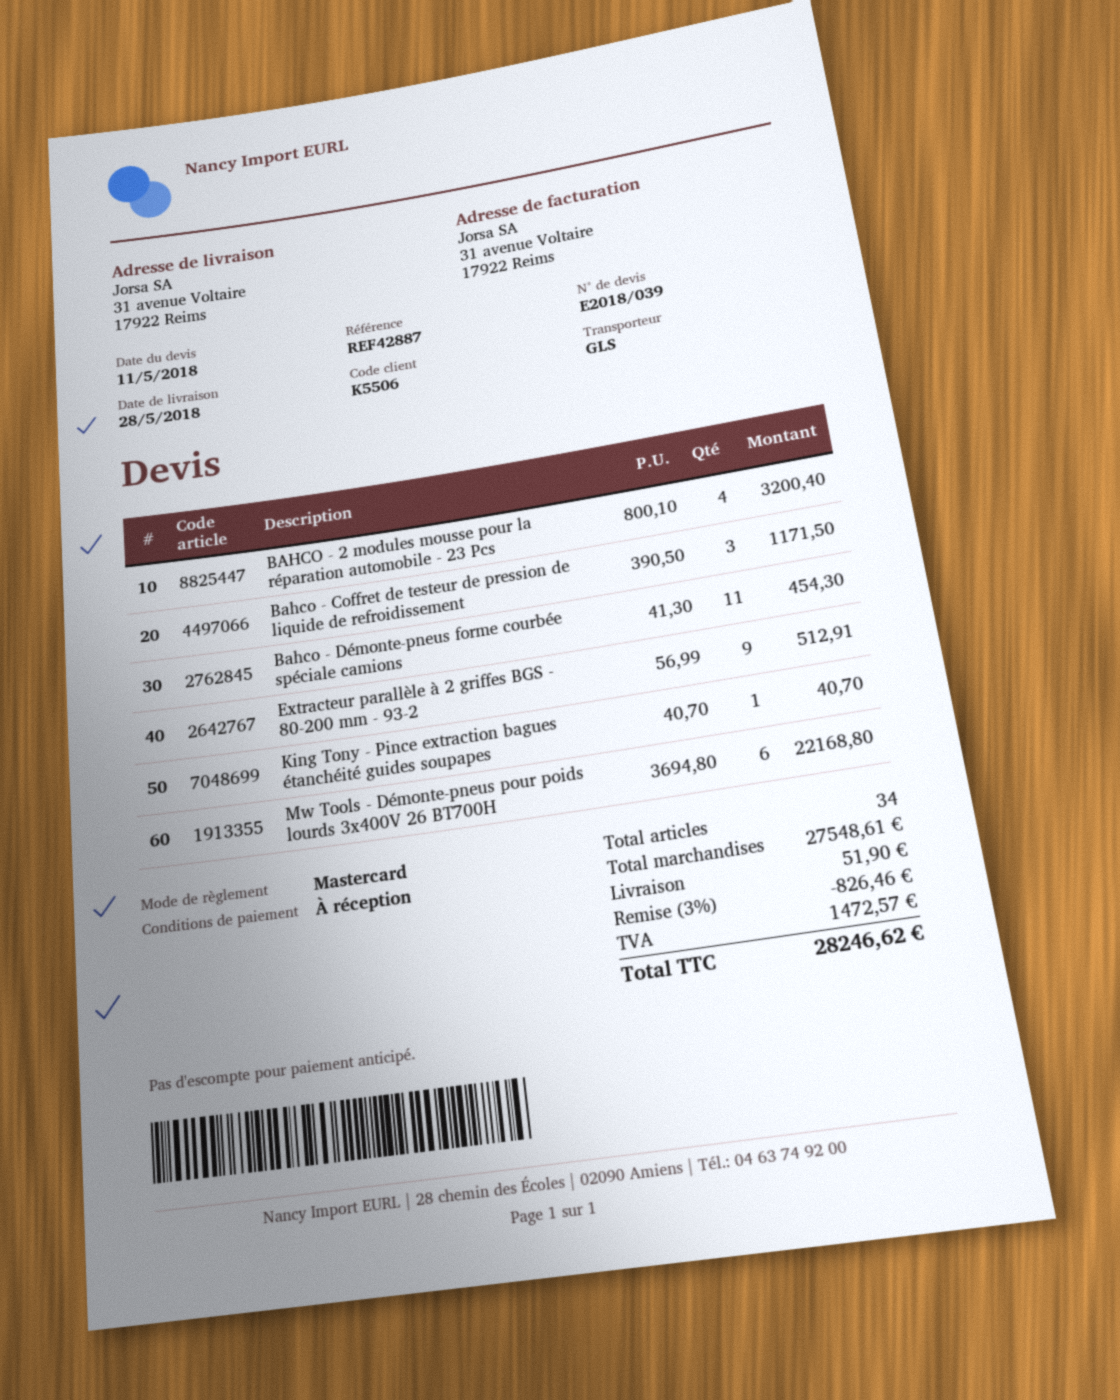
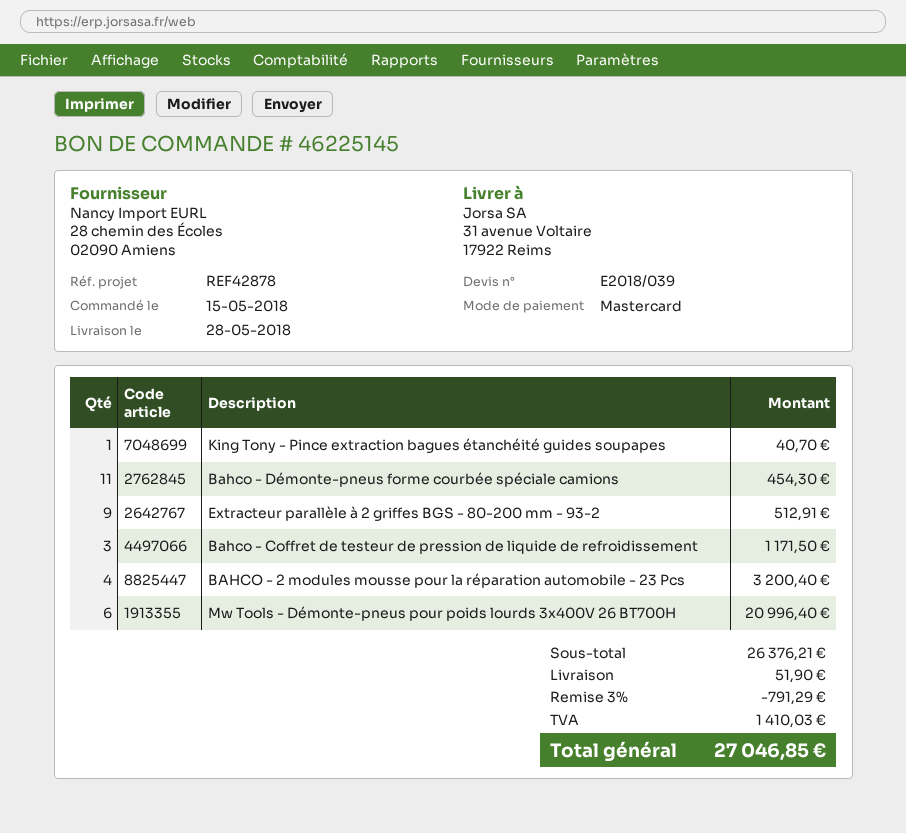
reference: REF42887 -> REF42878
Mw Tools - Démonte-pneus pour poids lourds 3x400V 26 BT700H: 6 for 22168.80 -> 6 for 20996.40
subtotal: 27548.61 -> 26376.21
discount: 3% = 826.46 -> 3% = 791.29
tax: 1472.57 -> 1410.03
total: 28246.62 -> 27046.85

